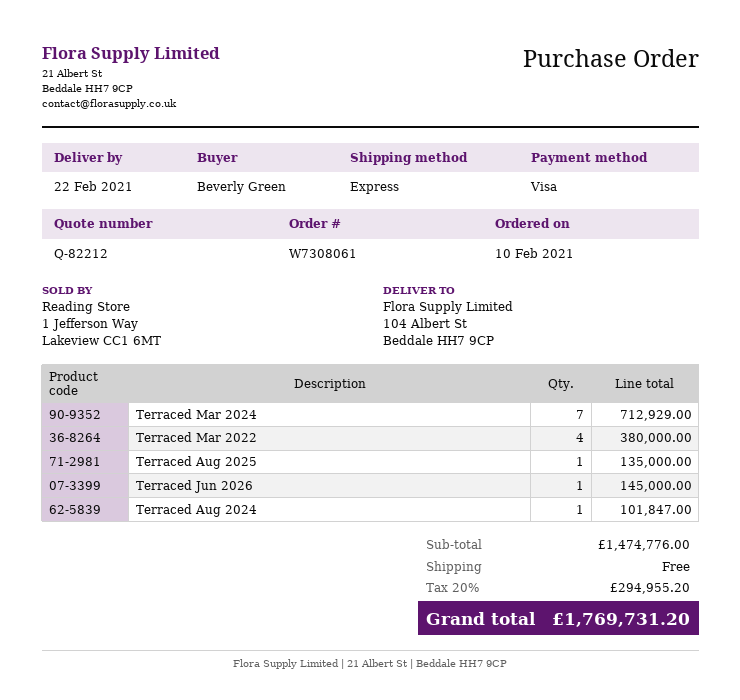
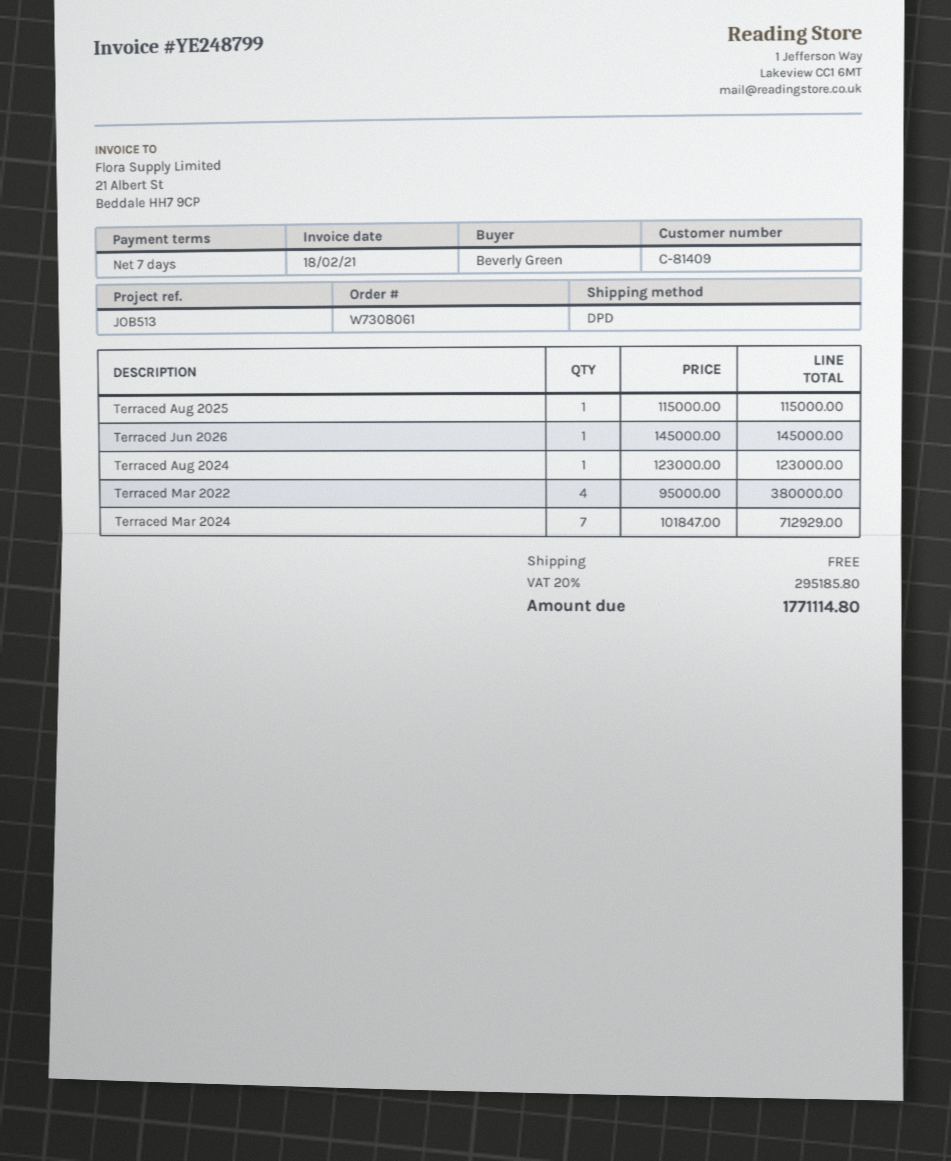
shipping method: express -> DPD
Terraced Aug 2025: 1 for 135000.00 -> 1 for 115000.00
Terraced Aug 2024: 1 for 101847.00 -> 1 for 123000.00
tax: 20% = 294955.20 -> 20% = 295185.80
total: 1769731.20 -> 1771114.80

